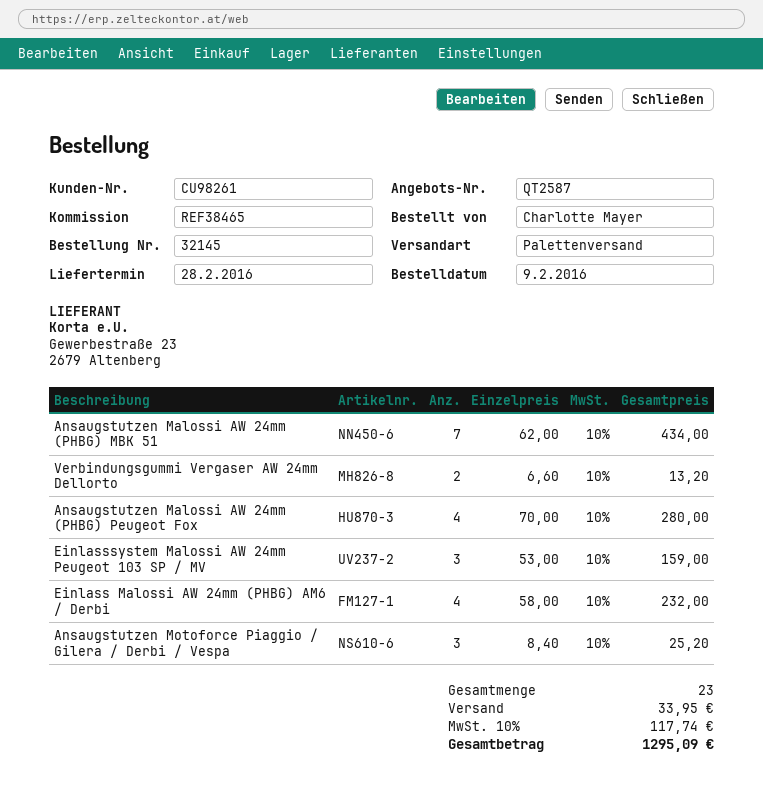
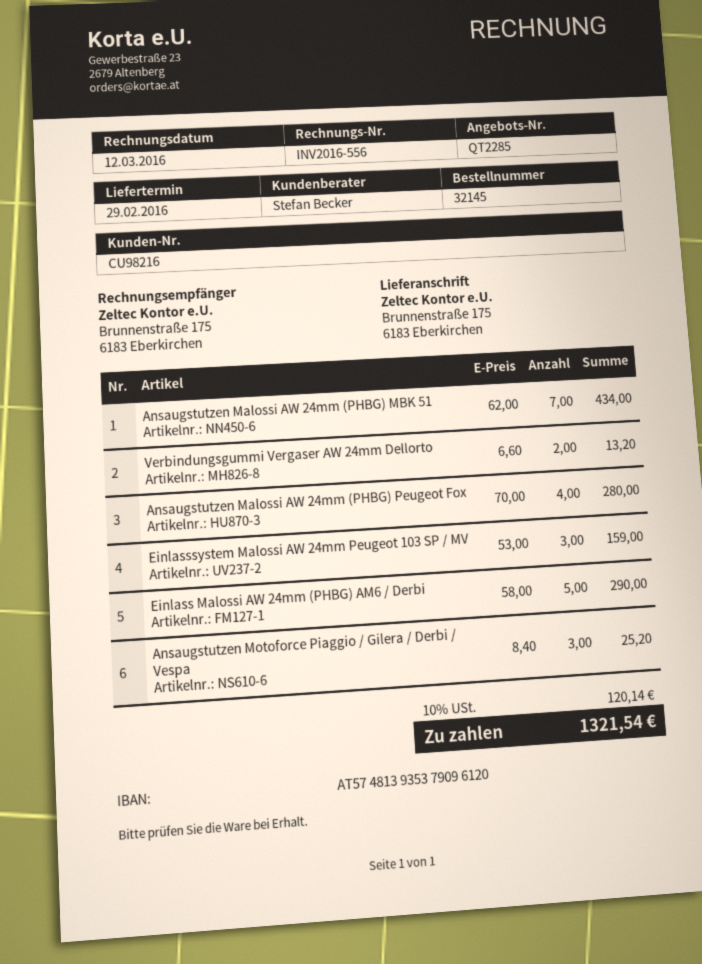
quote number: QT2587 -> QT2285
delivery date: 2016-02-28 -> 2016-02-29
customer number: CU98261 -> CU98216
Einlass Malossi AW 24mm (PHBG) AM6 / Derbi: 4 x 58.00 = 232.00 -> 5 x 58.00 = 290.00
shipping: 33.95 -> none
tax: 10% = 117.74 -> 10% = 120.14
total: 1295.09 -> 1321.54

